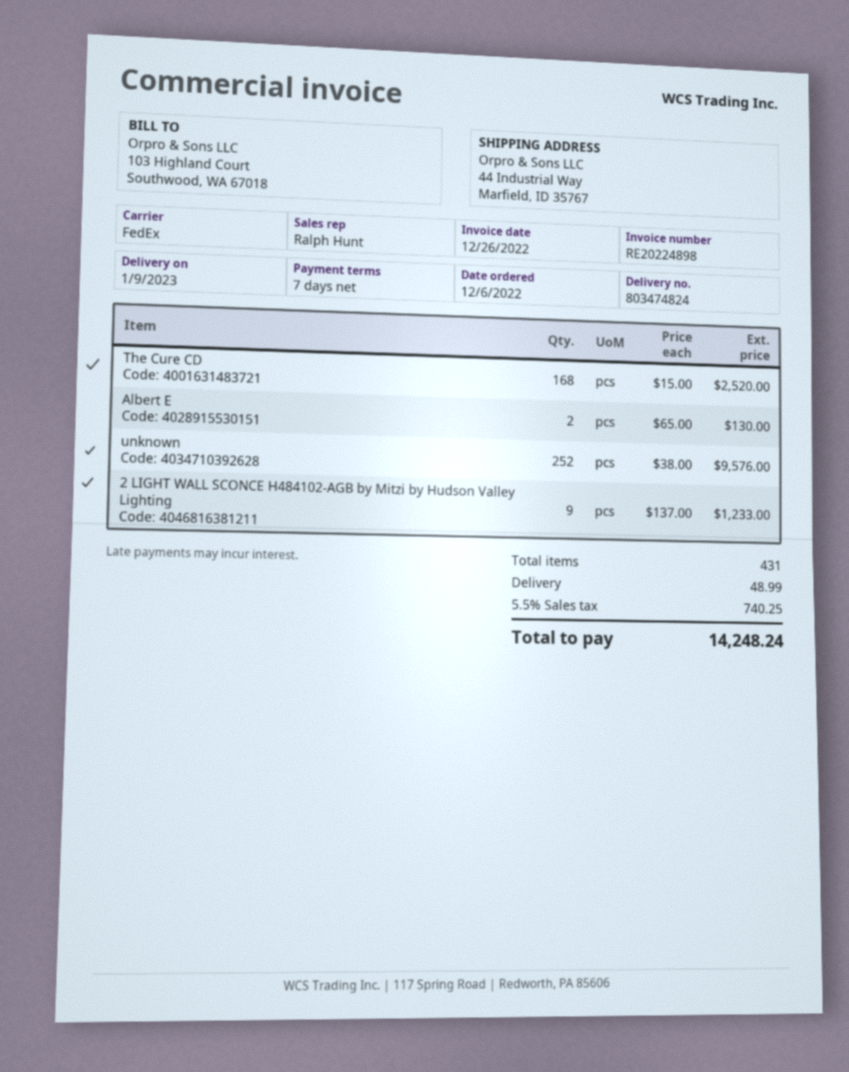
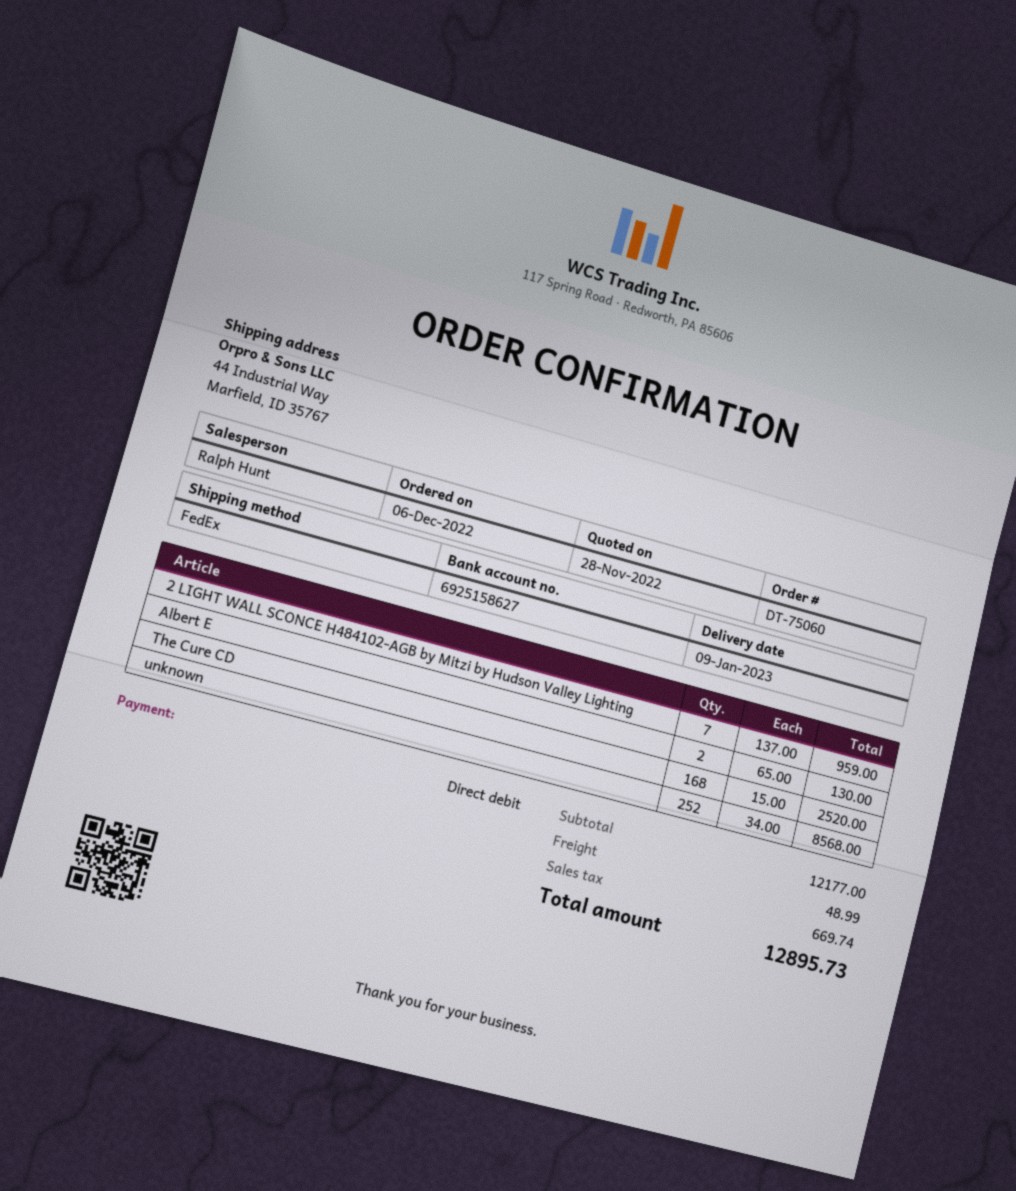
unknown: 252 x 38.00 = 9576.00 -> 252 x 34.00 = 8568.00
2 LIGHT WALL SCONCE H484102-AGB by Mitzi by Hudson Valley Lighting: 9 x 137.00 = 1233.00 -> 7 x 137.00 = 959.00
tax: 740.25 -> 669.74
total: 14248.24 -> 12895.73

